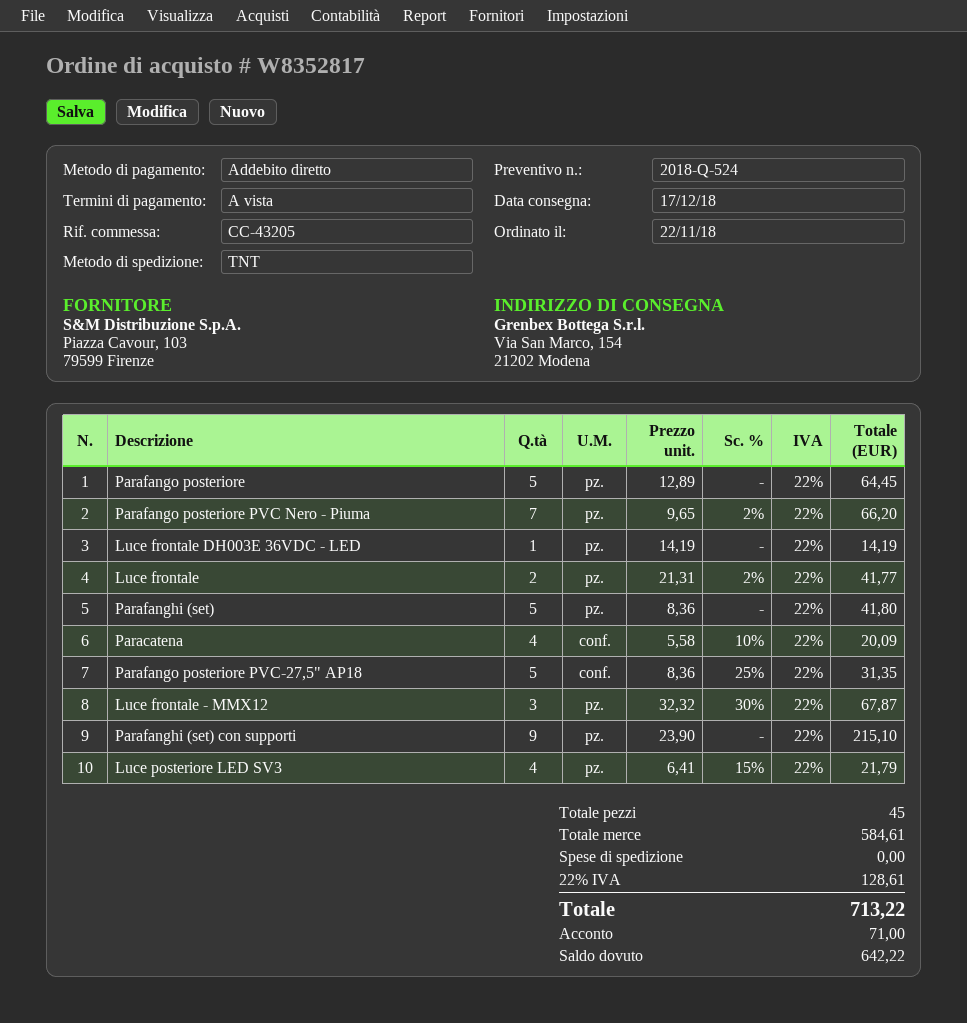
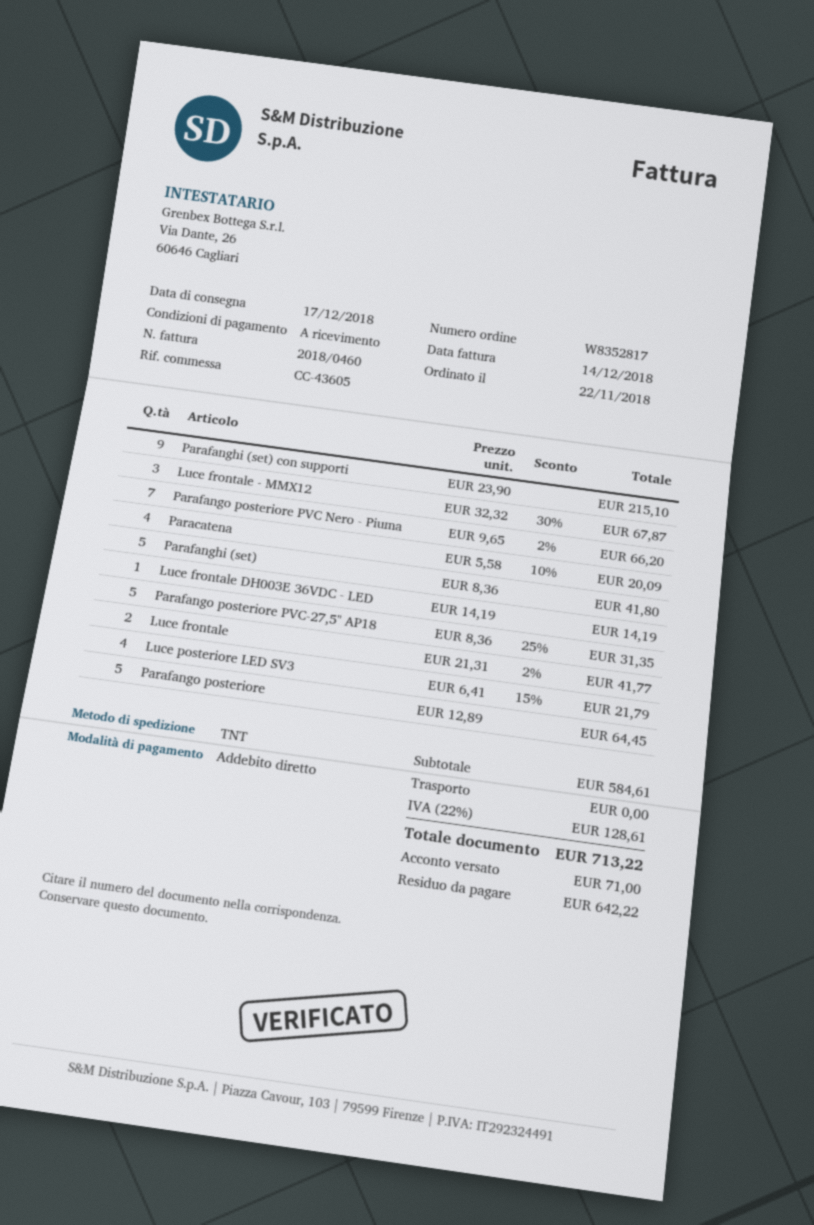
reference: CC-43205 -> CC-43605

